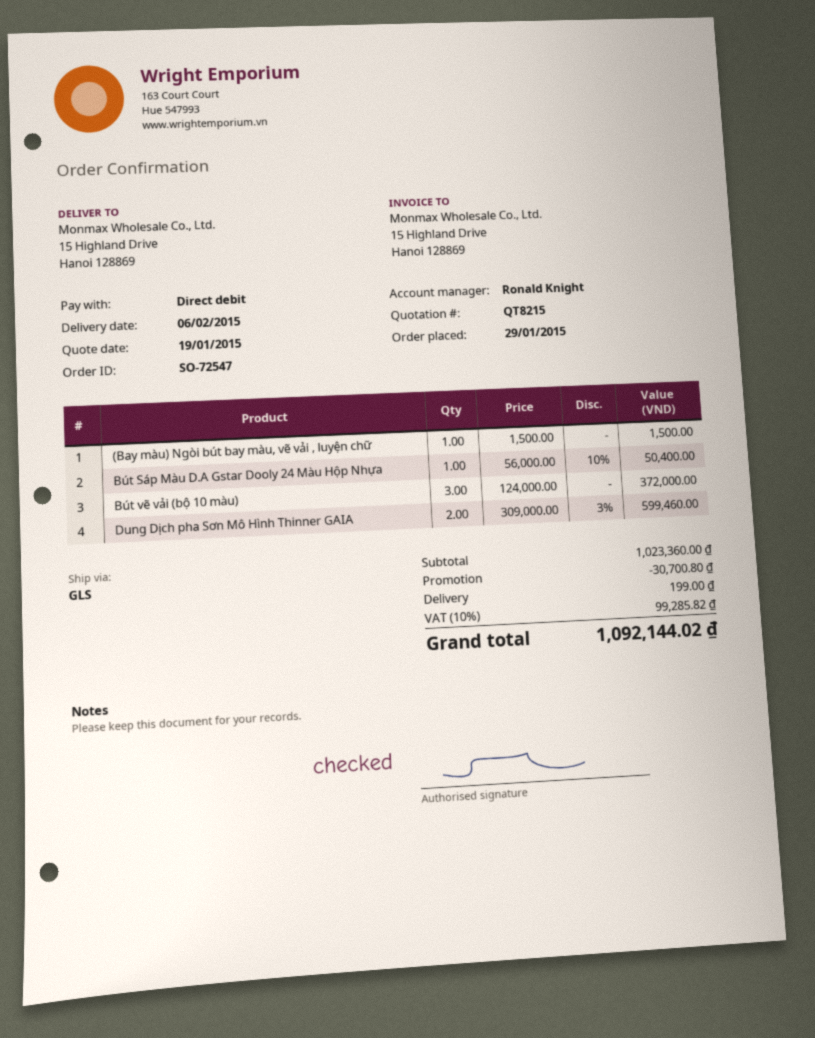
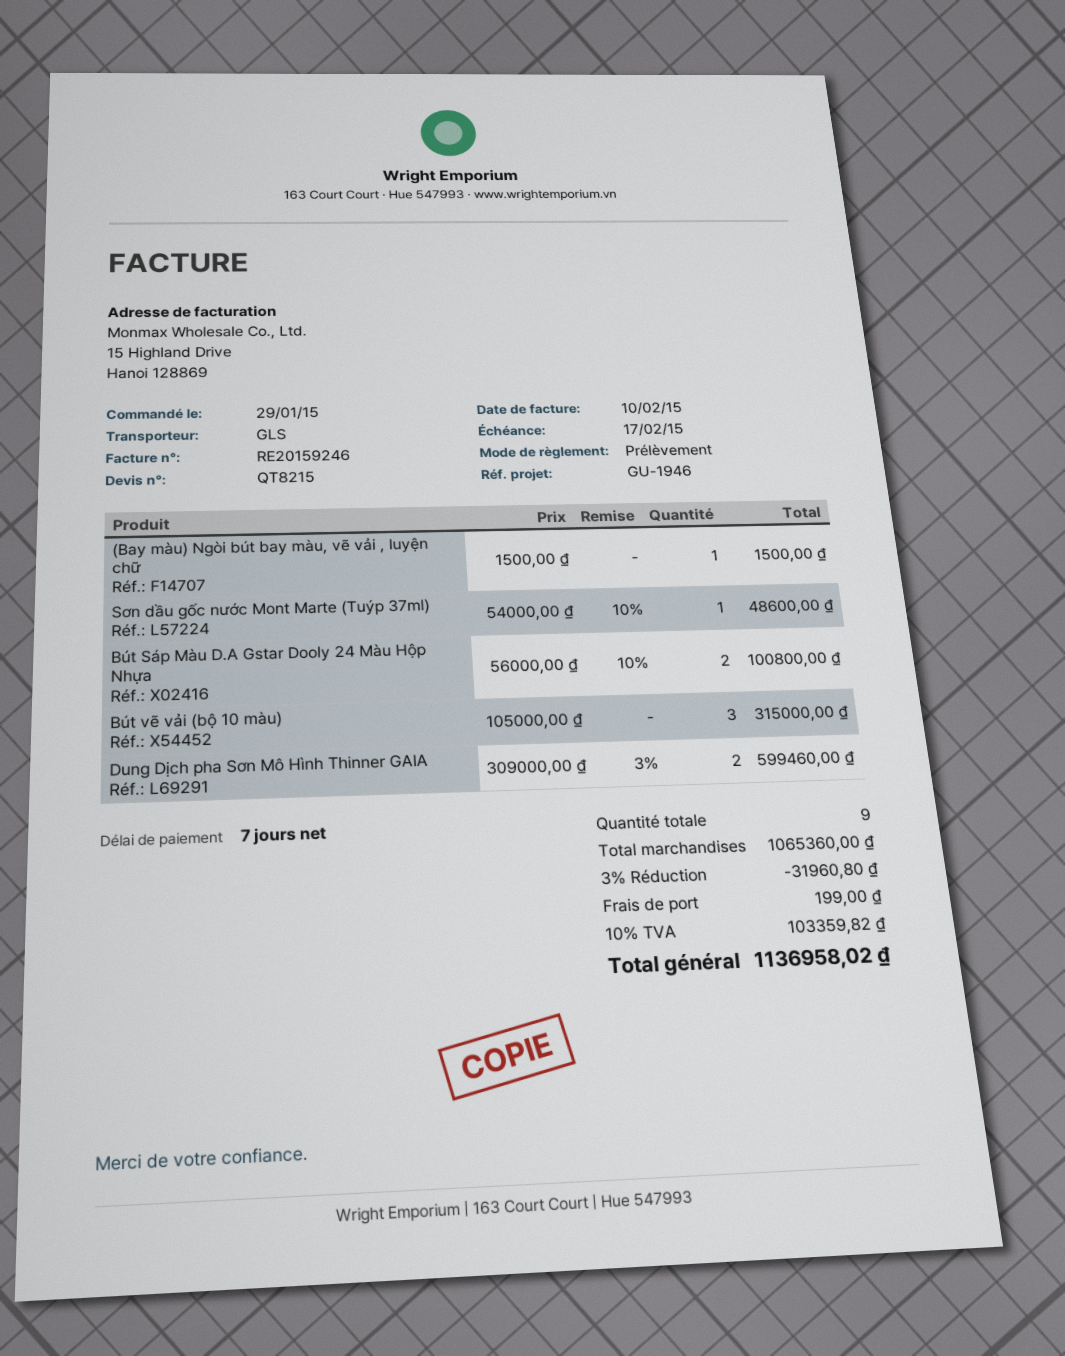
Bút Sáp Màu D.A Gstar Dooly 24 Màu Hộp Nhựa: 1 x 56000.00 - 10% = 50400.00 -> 2 x 56000.00 - 10% = 100800.00
Bút vẽ vải (bộ 10 màu): 3 x 124000.00 = 372000.00 -> 3 x 105000.00 = 315000.00
Sơn dầu gốc nước Mont Marte (Tuýp 37ml): none -> 1 x 54000.00 - 10% = 48600.00
subtotal: 1023360.00 -> 1065360.00
discount: 30700.80 -> 31960.80
tax: 10% = 99285.82 -> 10% = 103359.82
total: 1092144.02 -> 1136958.02

